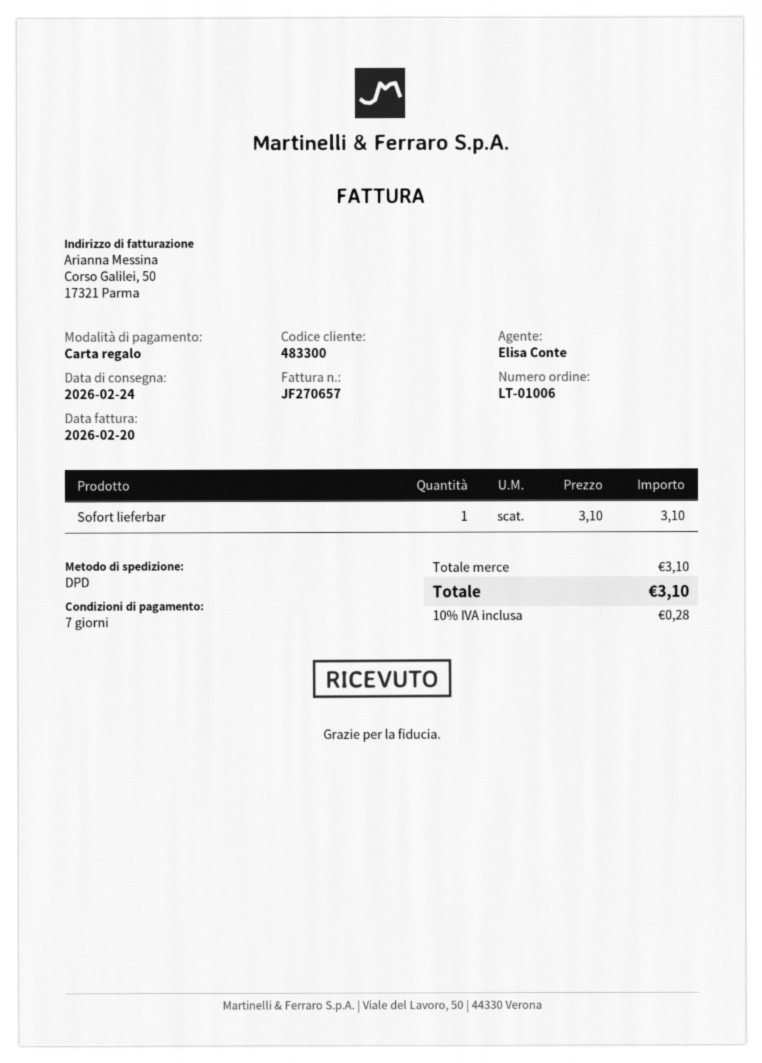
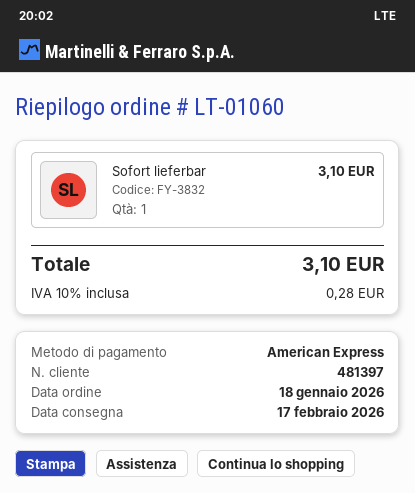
order number: LT-01006 -> LT-01060
delivery date: 2026-02-24 -> 2026-02-17
customer number: 483300 -> 481397
payment method: gift card -> American Express

